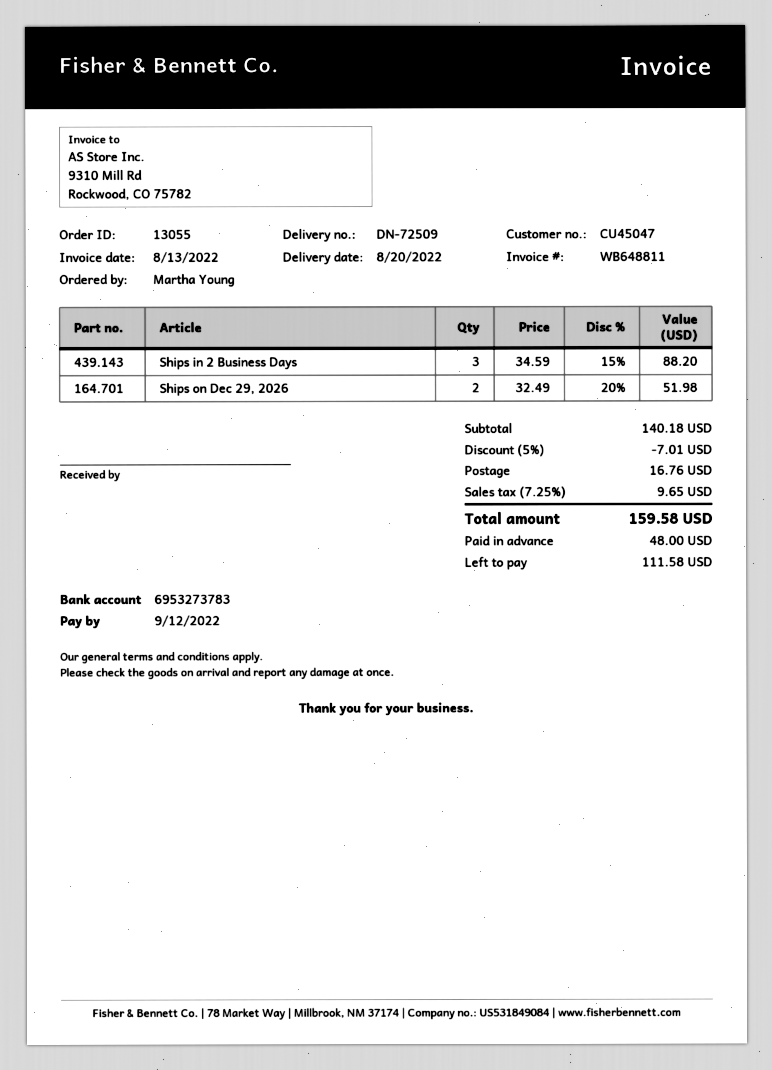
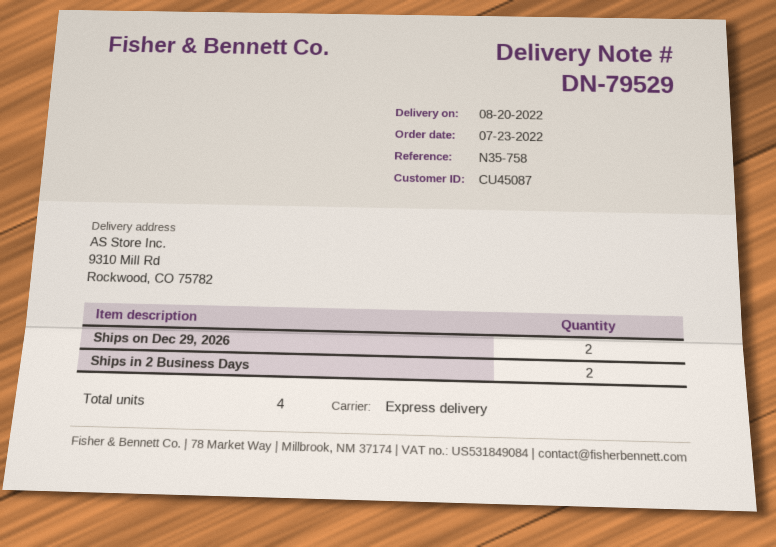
delivery note number: DN-72509 -> DN-79529
customer number: CU45047 -> CU45087
Ships in 2 Business Days: 3 -> 2

